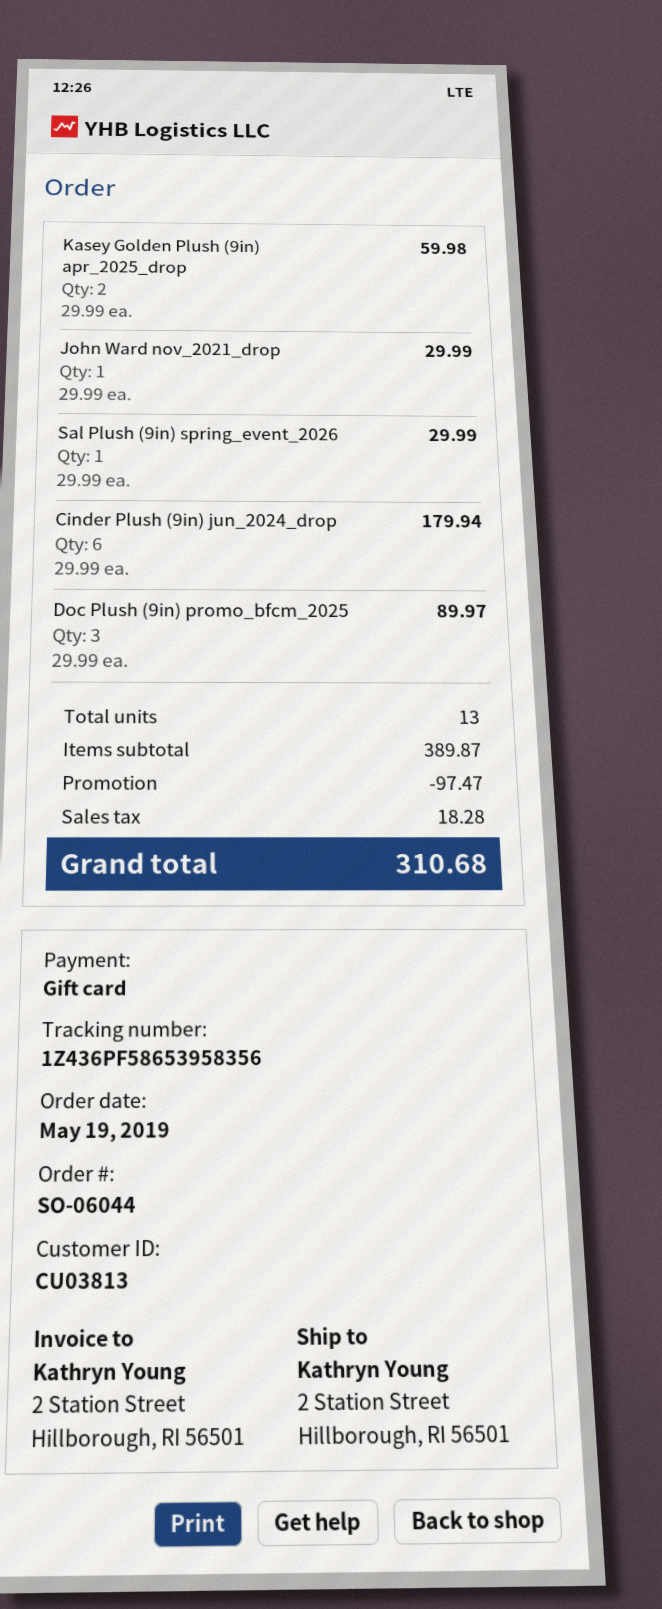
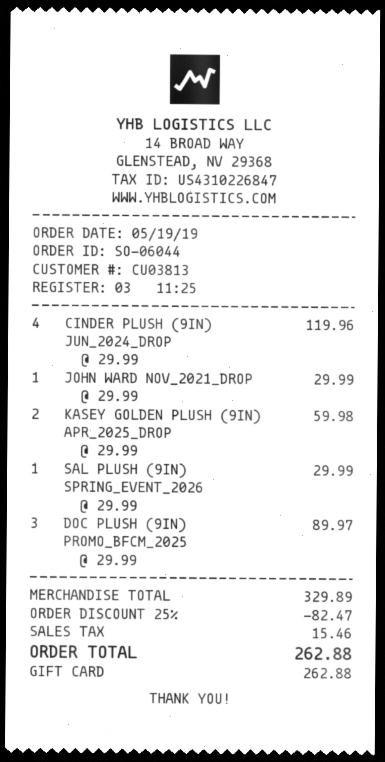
Cinder Plush (9in) jun_2024_drop: 6 x 29.99 = 179.94 -> 4 x 29.99 = 119.96
subtotal: 389.87 -> 329.89
discount: 97.47 -> 82.47
tax: 18.28 -> 15.46
total: 310.68 -> 262.88

